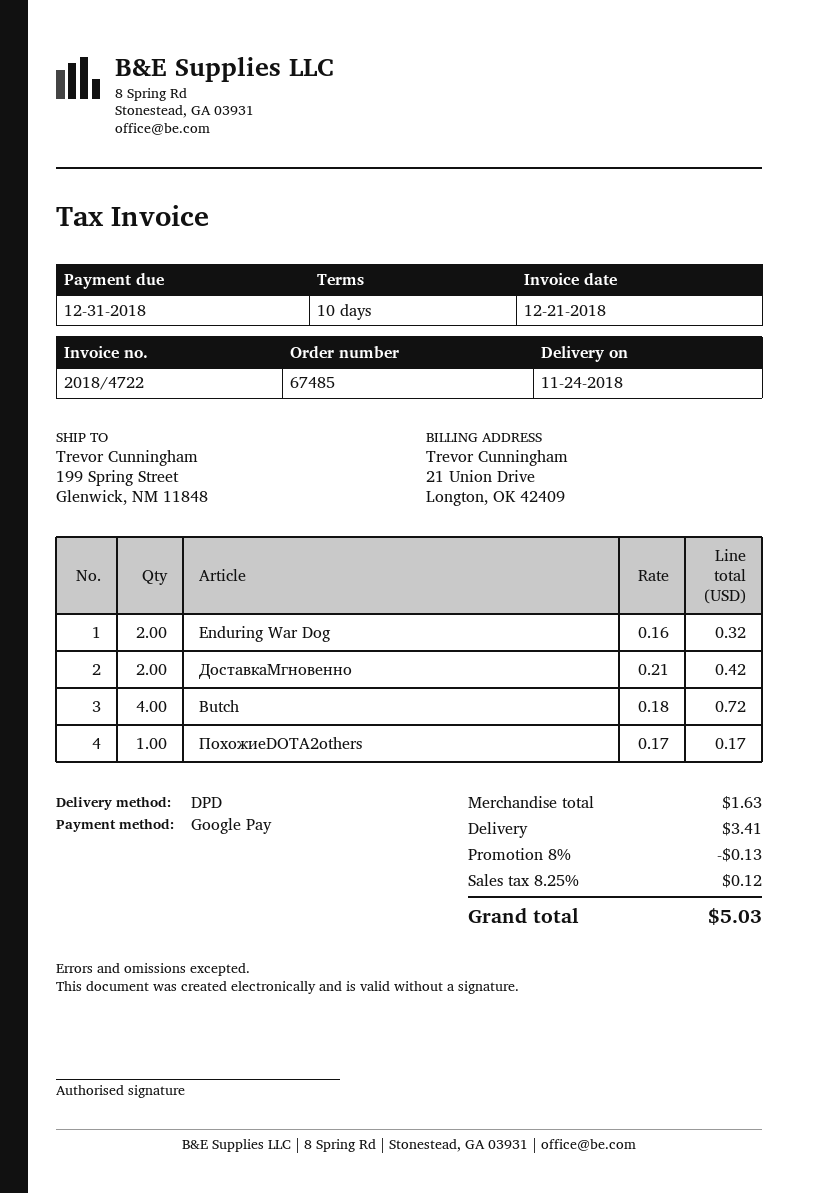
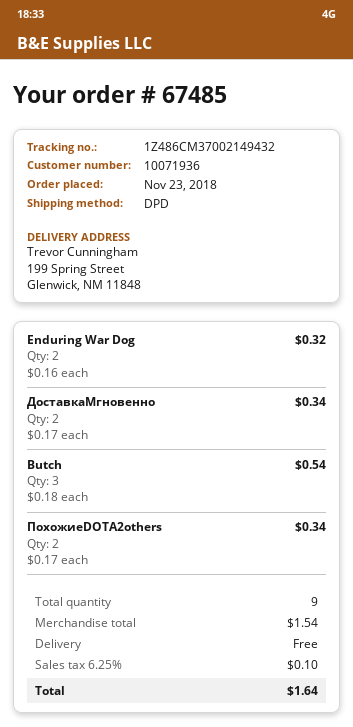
ДоставкаМгновенно: 2 x 0.21 = 0.42 -> 2 x 0.17 = 0.34
Butch: 4 x 0.18 = 0.72 -> 3 x 0.18 = 0.54
ПохожиеDOTA2others: 1 x 0.17 = 0.17 -> 2 x 0.17 = 0.34
subtotal: 1.63 -> 1.54
discount: 8% = 0.13 -> none
shipping: 3.41 -> 0.00
tax: 8.25% = 0.12 -> 6.25% = 0.10
total: 5.03 -> 1.64

